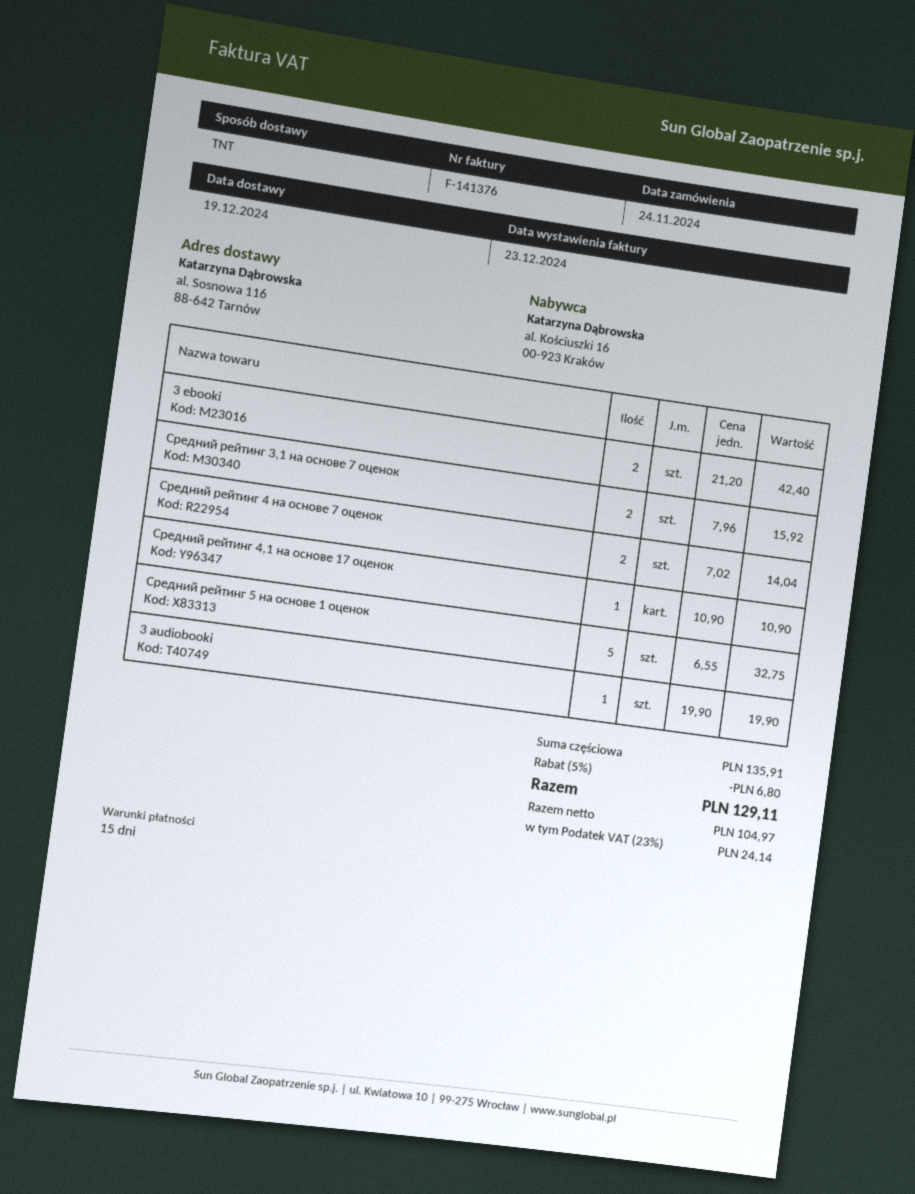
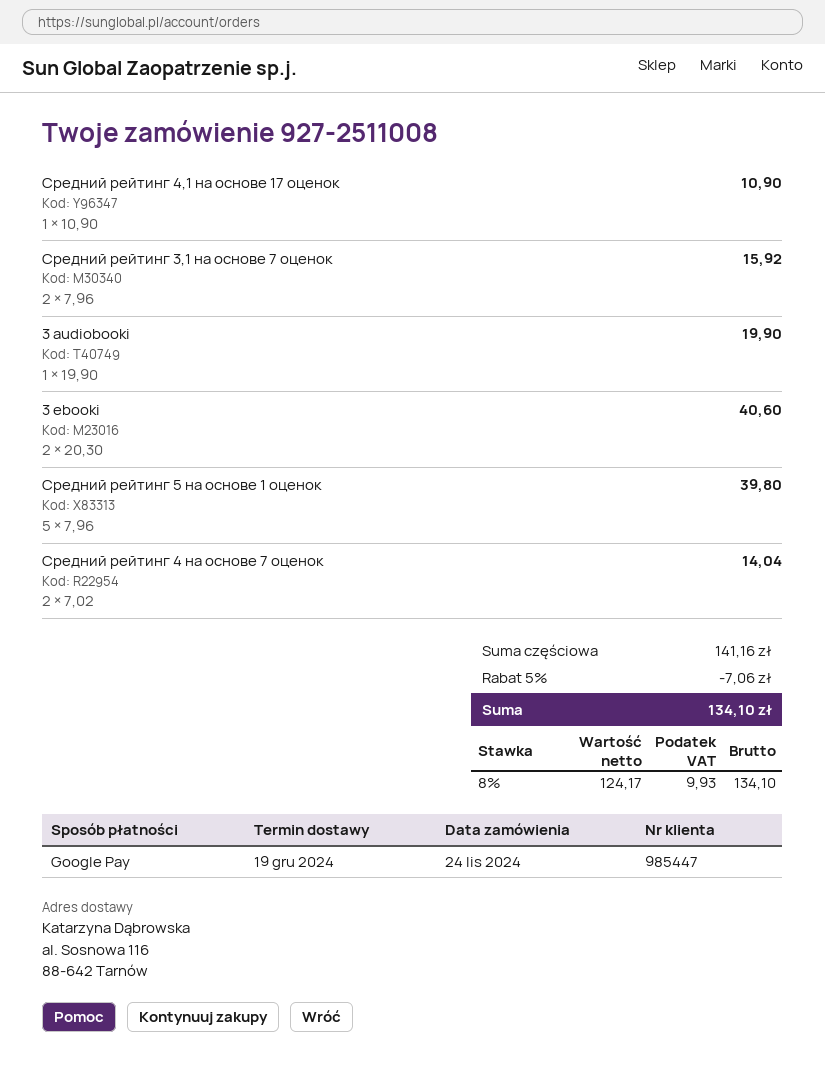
3 ebooki: 2 x 21.20 = 42.40 -> 2 x 20.30 = 40.60
Средний рейтинг 5 на основе 1 оценок: 5 x 6.55 = 32.75 -> 5 x 7.96 = 39.80
subtotal: 135.91 -> 141.16
discount: 5% = 6.80 -> 5% = 7.06
net: 104.97 -> 124.17
tax: 23% = 24.14 -> 8% = 9.93
total: 129.11 -> 134.10

